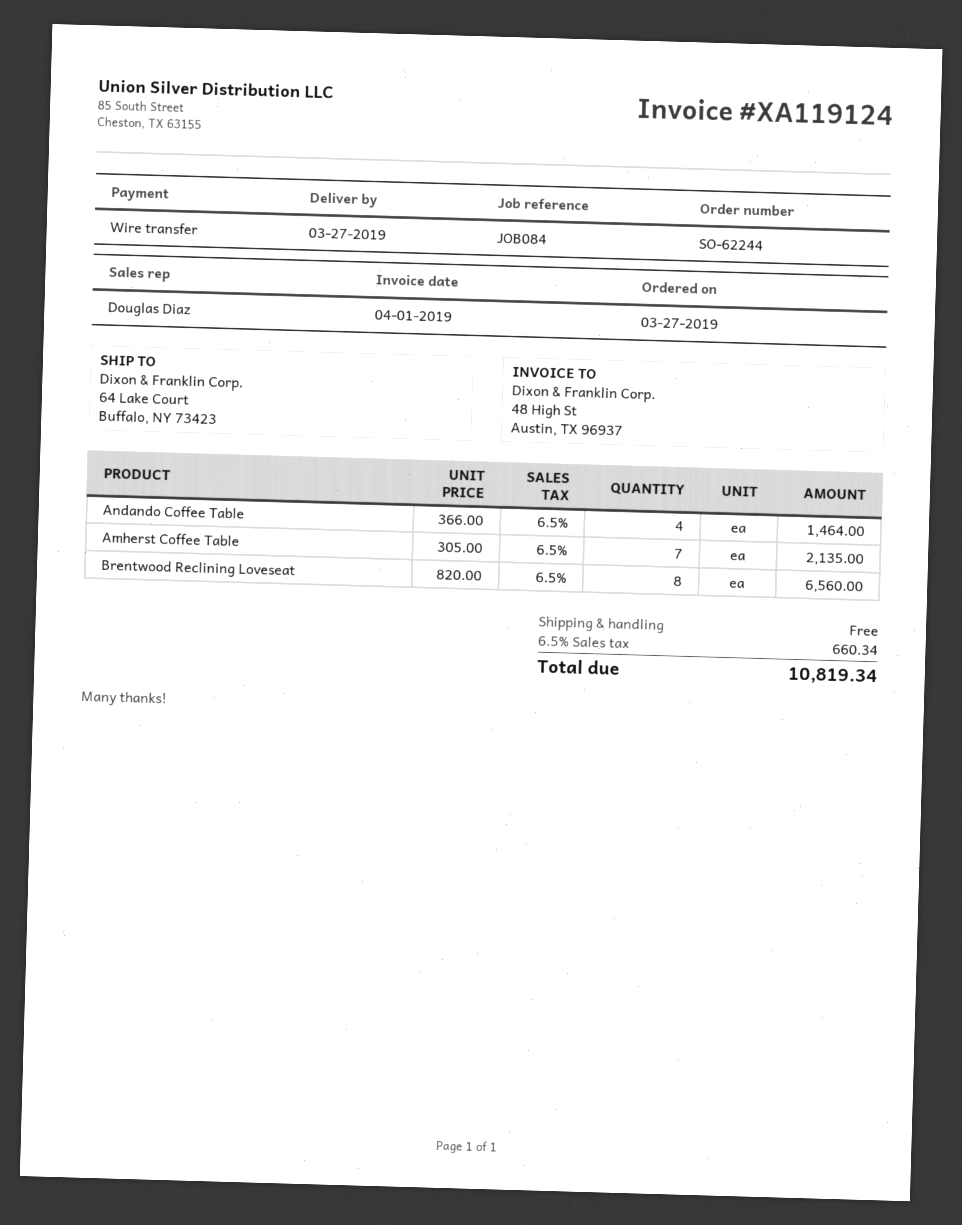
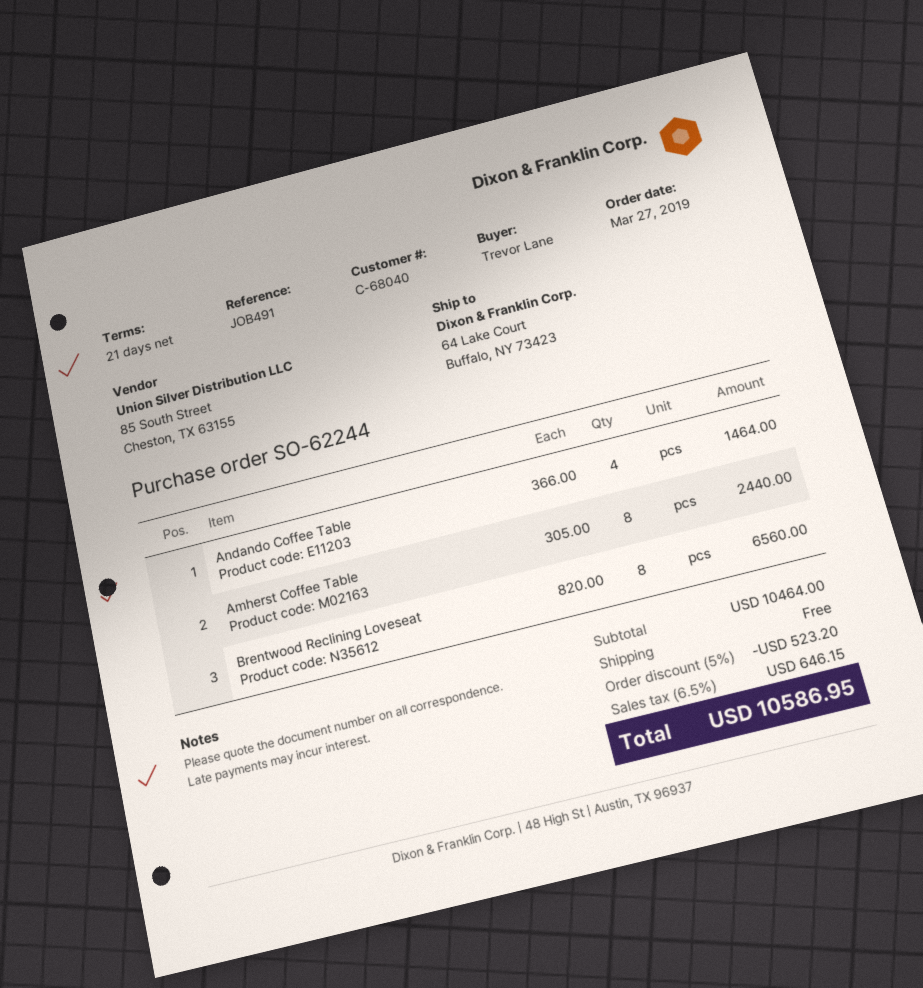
reference: JOB084 -> JOB491
Amherst Coffee Table: 7 x 305.00 = 2135.00 -> 8 x 305.00 = 2440.00
discount: none -> 5% = 523.20
tax: 6.5% = 660.34 -> 6.5% = 646.15
total: 10819.34 -> 10586.95

